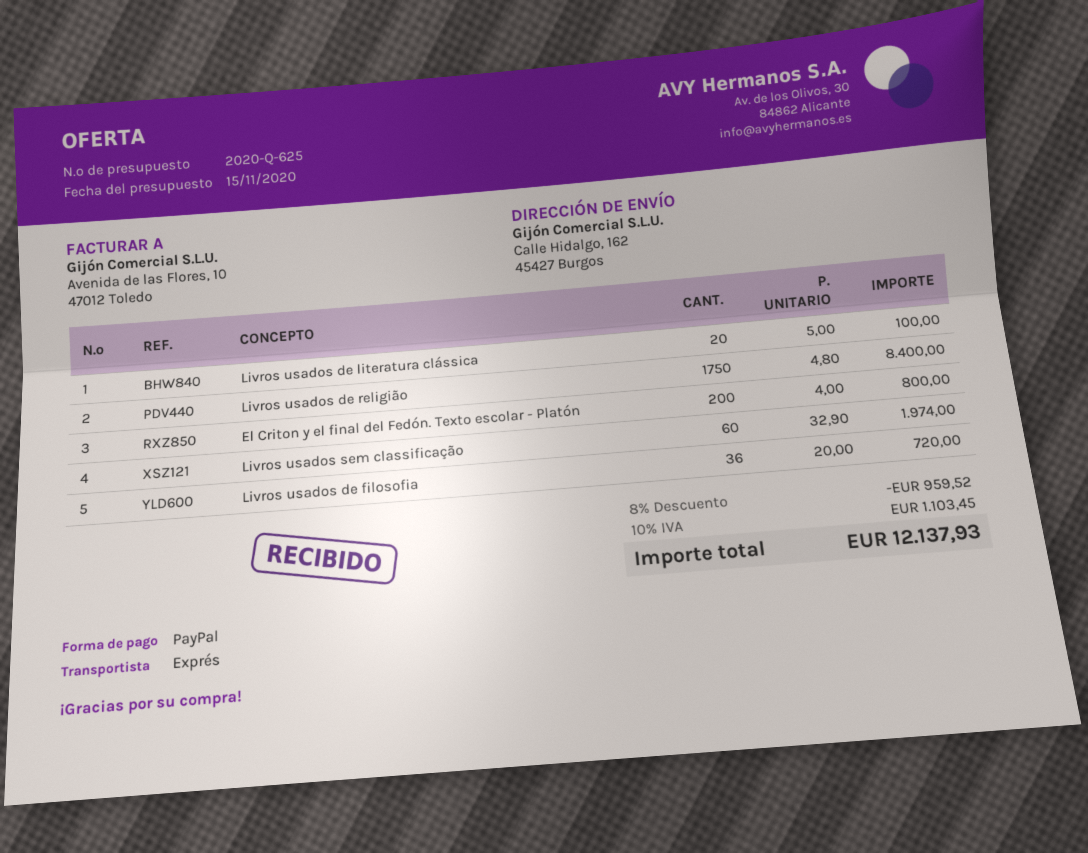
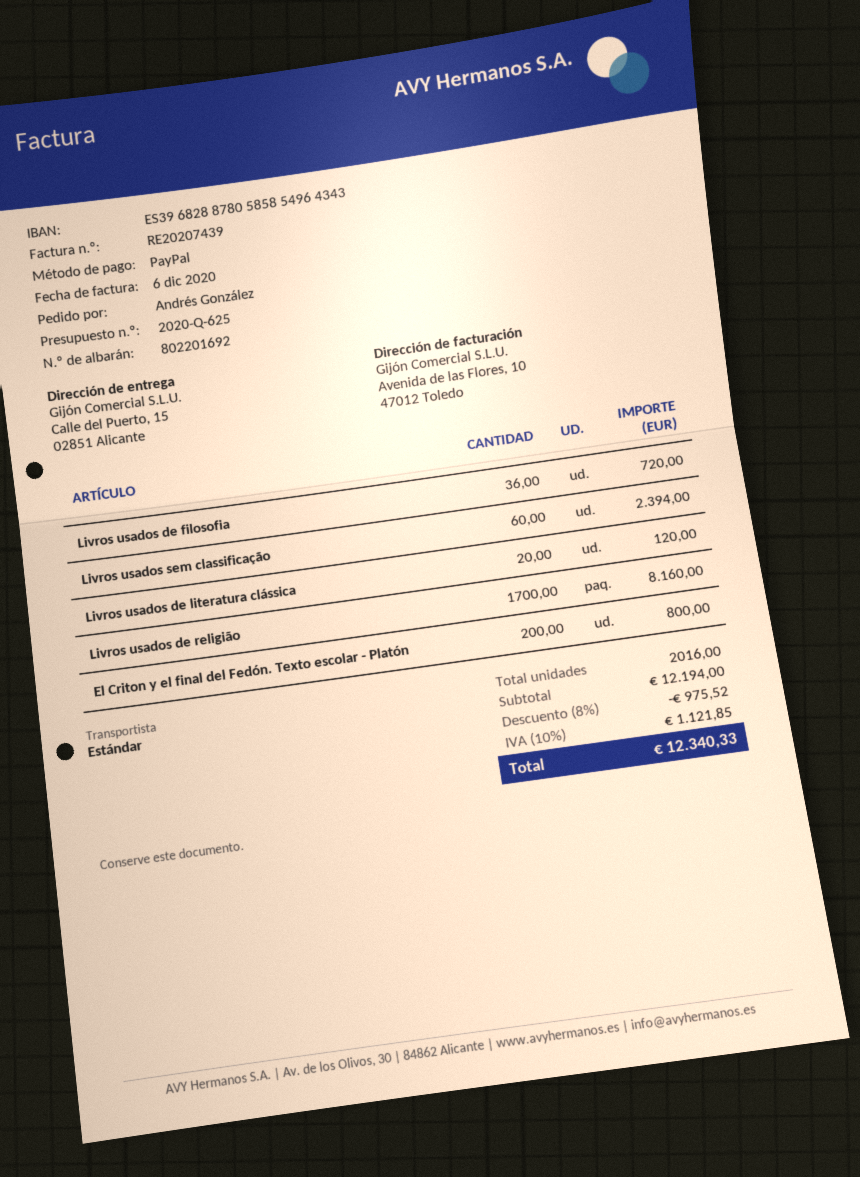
shipping method: express -> standard
ship to: Calle Hidalgo, 162, 45427 Burgos -> Calle del Puerto, 15, 02851 Alicante
Livros usados de literatura clássica: 20 for 100.00 -> 20 for 120.00
Livros usados de religião: 1750 for 8400.00 -> 1700 for 8160.00
Livros usados sem classificação: 60 for 1974.00 -> 60 for 2394.00
discount: 8% = 959.52 -> 8% = 975.52
tax: 10% = 1103.45 -> 10% = 1121.85
total: 12137.93 -> 12340.33

